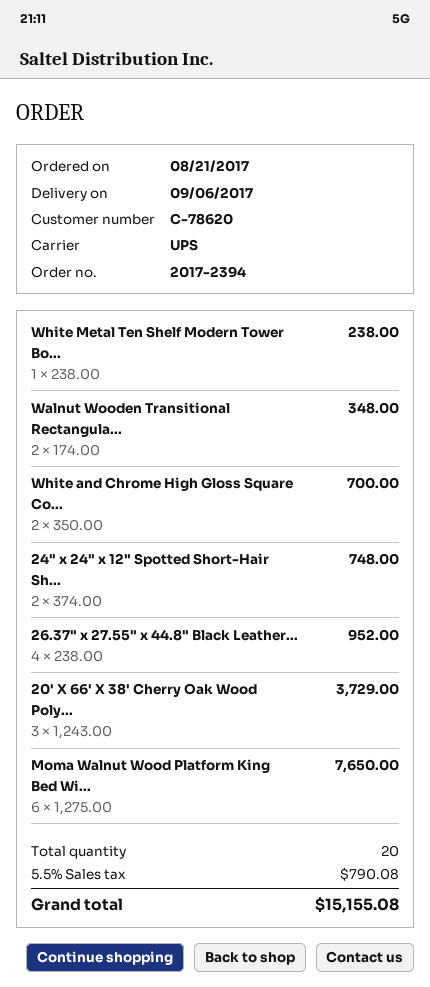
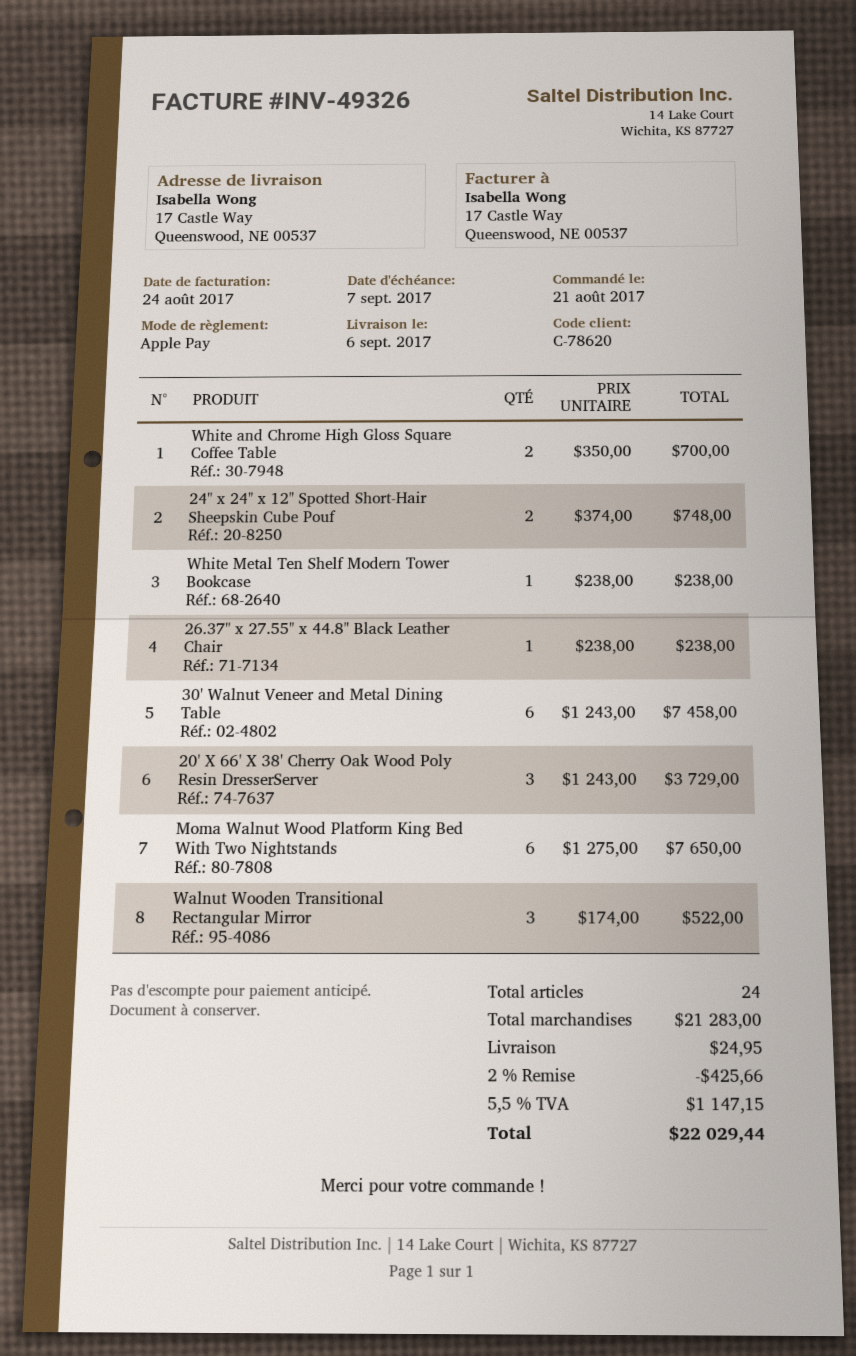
Walnut Wooden Transitional Rectangula...: 2 x 174.00 = 348.00 -> 3 x 174.00 = 522.00
26.37" x 27.55" x 44.8" Black Leather...: 4 x 238.00 = 952.00 -> 1 x 238.00 = 238.00
30' Walnut Veneer and Metal Dining Table: none -> 6 x 1243.00 = 7458.00
total quantity: 20 -> 24
discount: none -> 2% = 425.66
shipping: none -> 24.95
tax: 5.5% = 790.08 -> 5.5% = 1147.15
total: 15155.08 -> 22029.44

